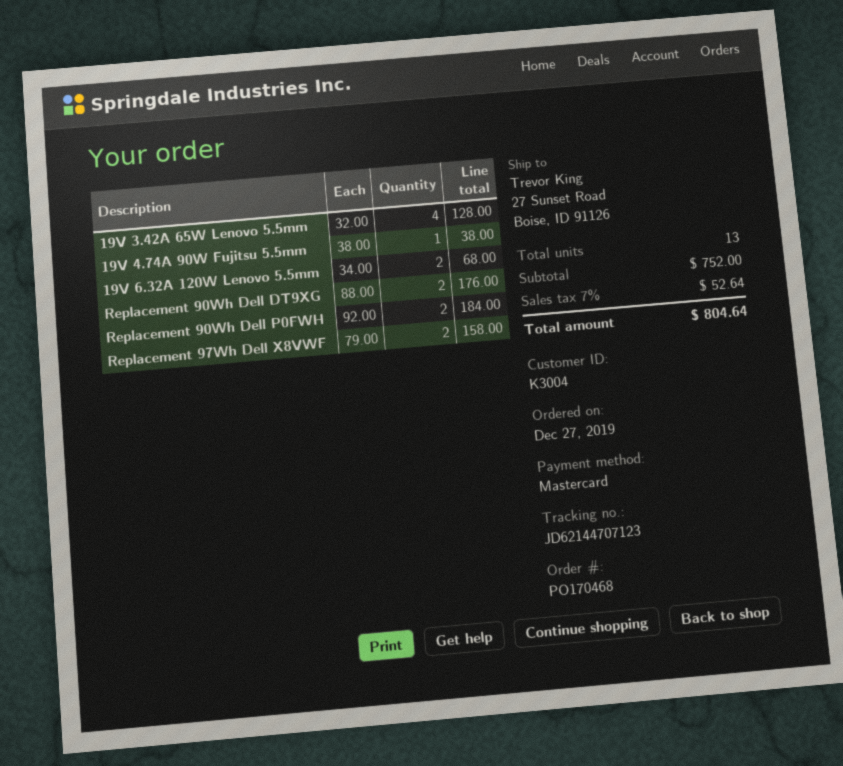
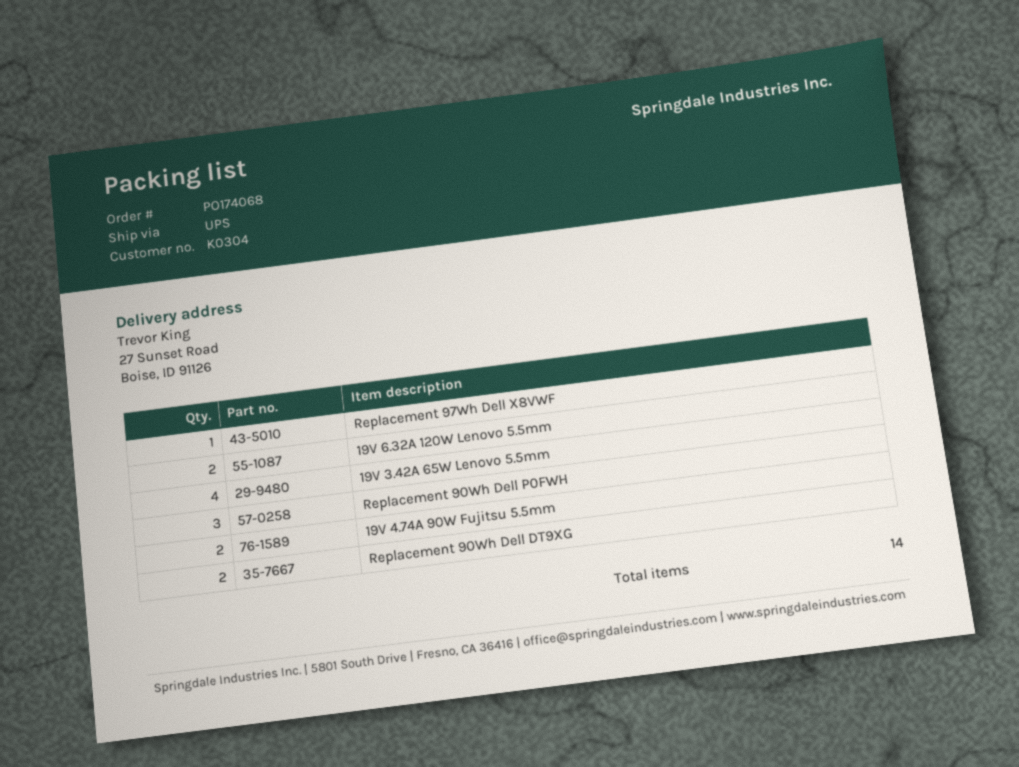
order number: PO170468 -> PO174068
customer number: K3004 -> K0304
19V 4.74A 90W Fujitsu 5.5mm: 1 -> 2
Replacement 90Wh Dell P0FWH: 2 -> 3
Replacement 97Wh Dell X8VWF: 2 -> 1
total quantity: 13 -> 14

